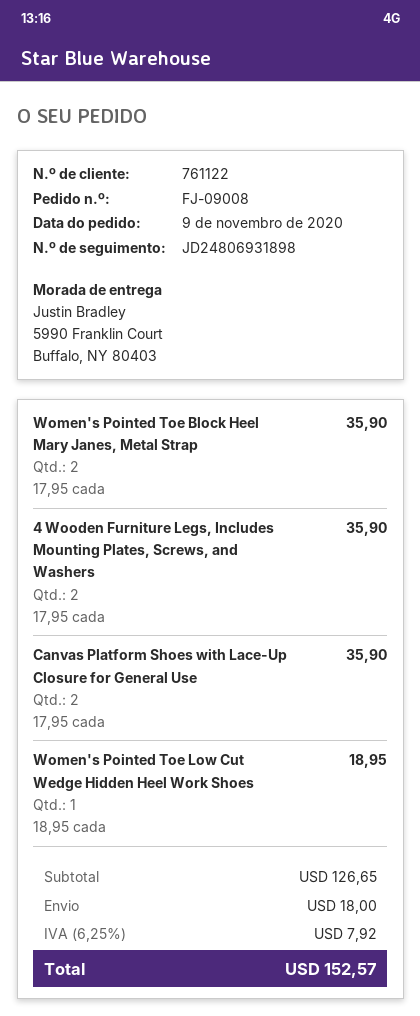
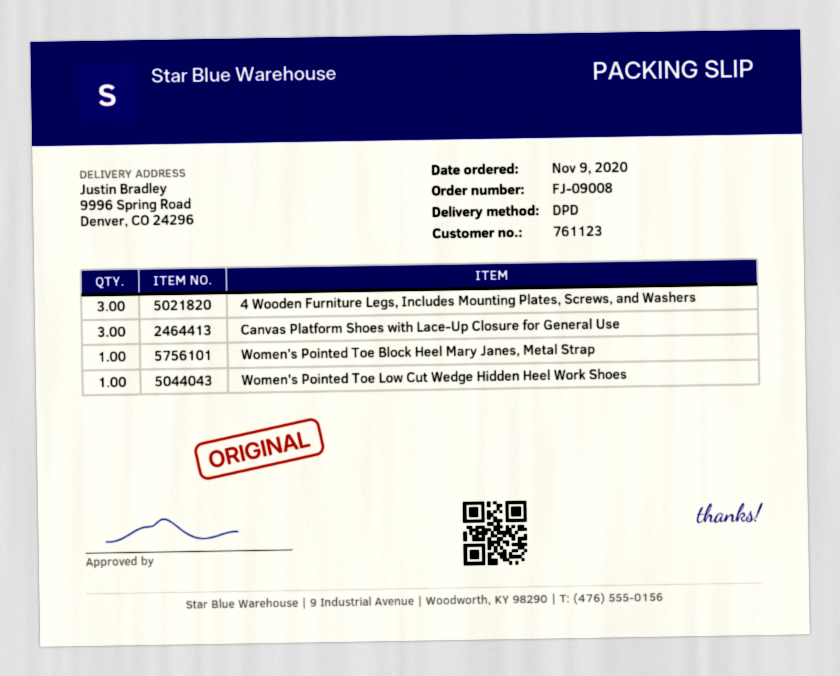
customer number: 761122 -> 761123
ship to: 5990 Franklin Court, Buffalo, NY 80403 -> 9996 Spring Road, Denver, CO 24296
Women's Pointed Toe Block Heel Mary Janes, Metal Strap: 2 -> 1
4 Wooden Furniture Legs, Includes Mounting Plates, Screws, and Washers: 2 -> 3
Canvas Platform Shoes with Lace-Up Closure for General Use: 2 -> 3

